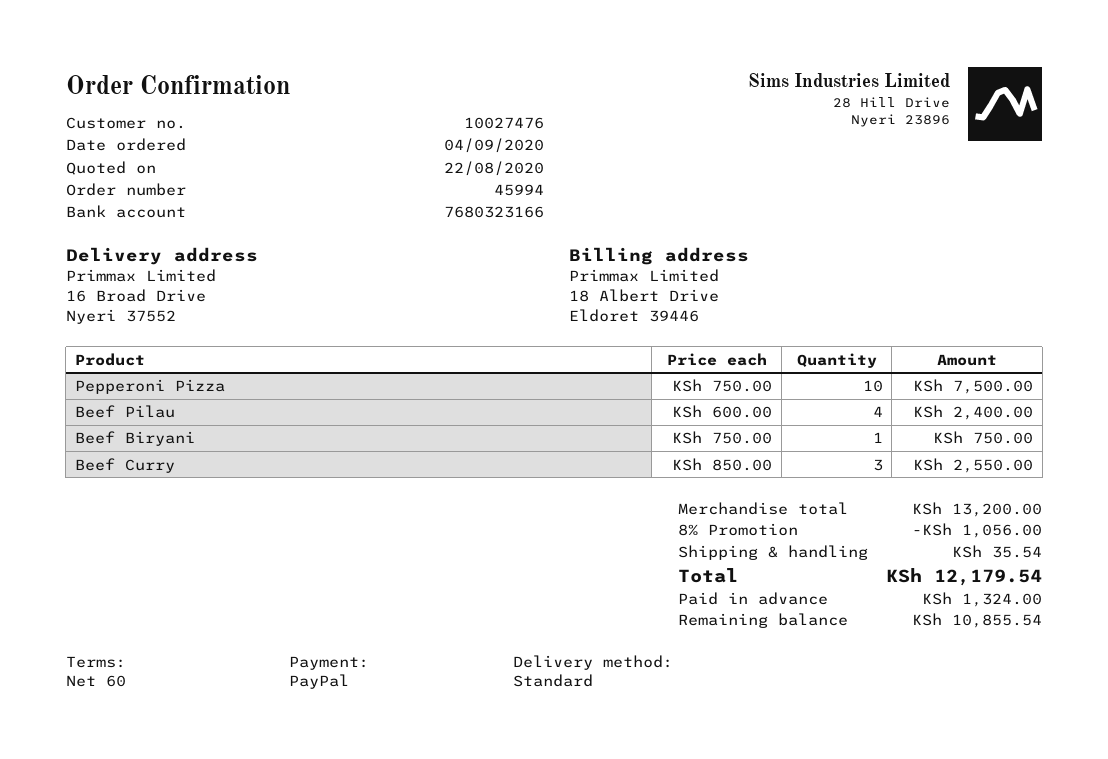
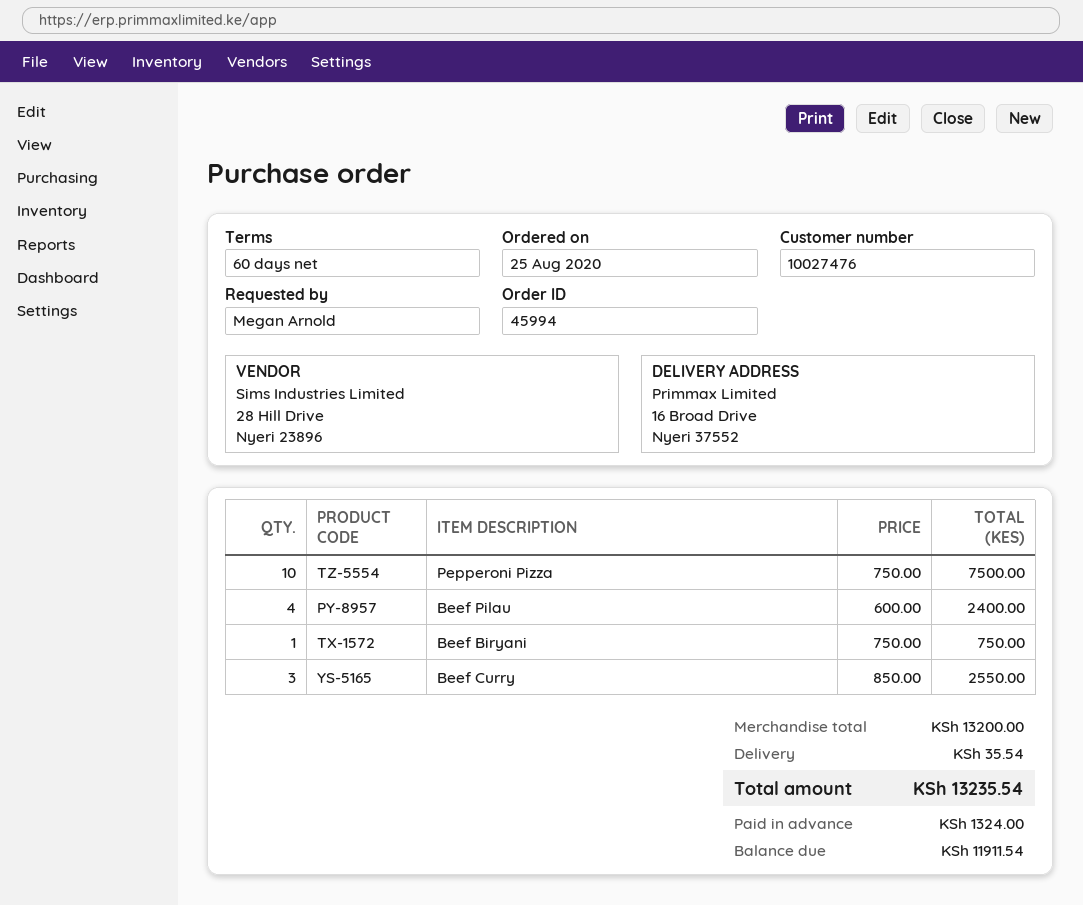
order date: 2020-09-04 -> 2020-08-25
discount: 8% = 1056.00 -> none
total: 12179.54 -> 13235.54
balance: 10855.54 -> 11911.54

